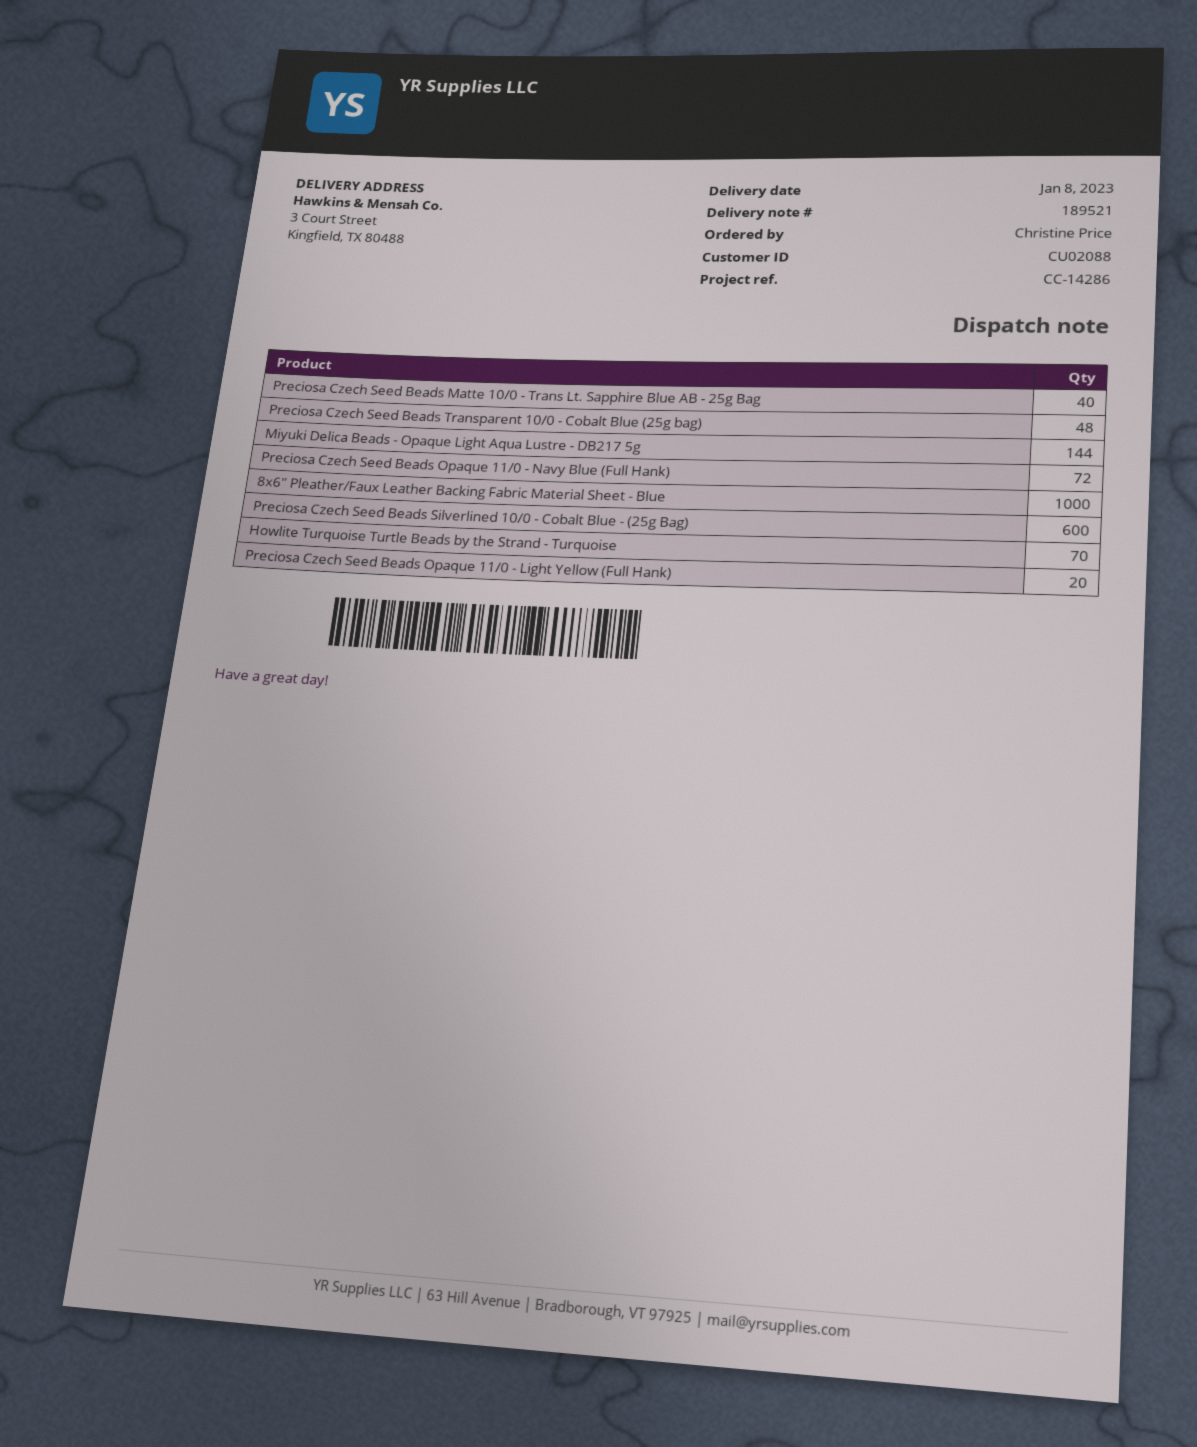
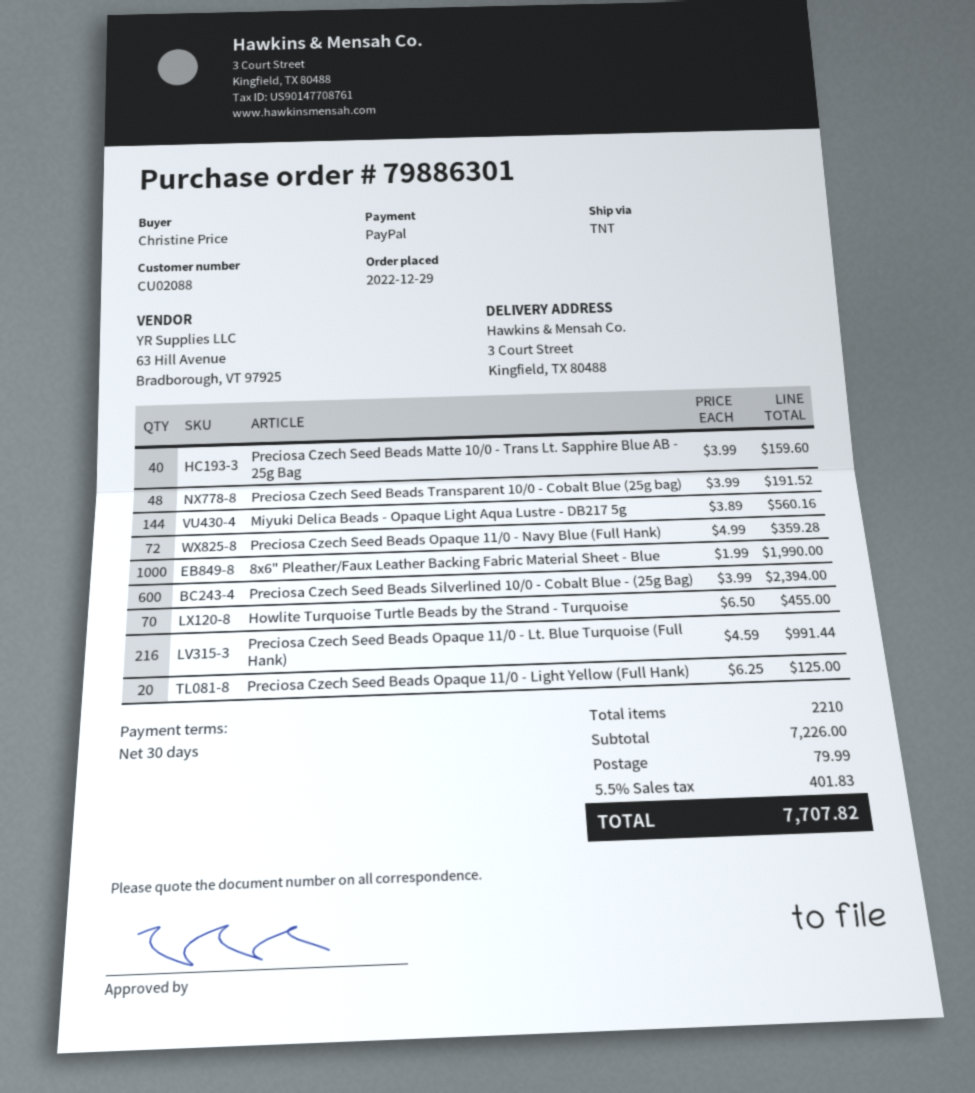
Preciosa Czech Seed Beads Opaque 11/0 - Lt. Blue Turquoise (Full Hank): none -> 216

